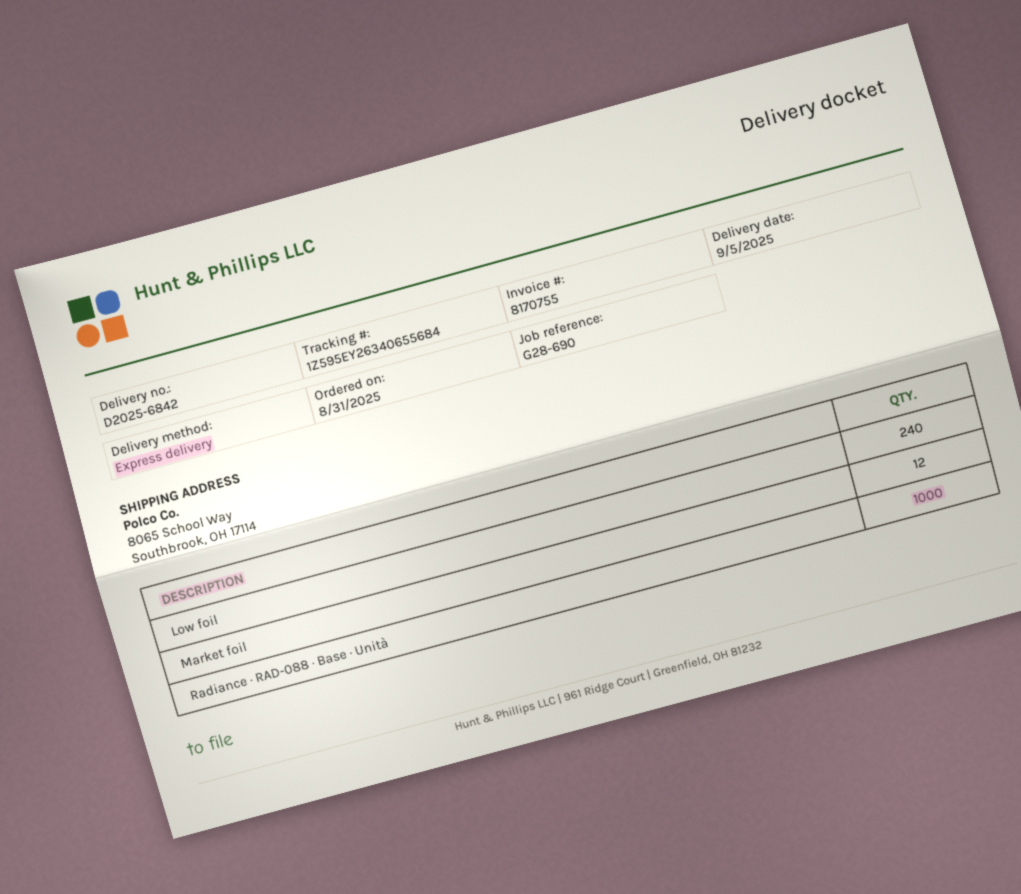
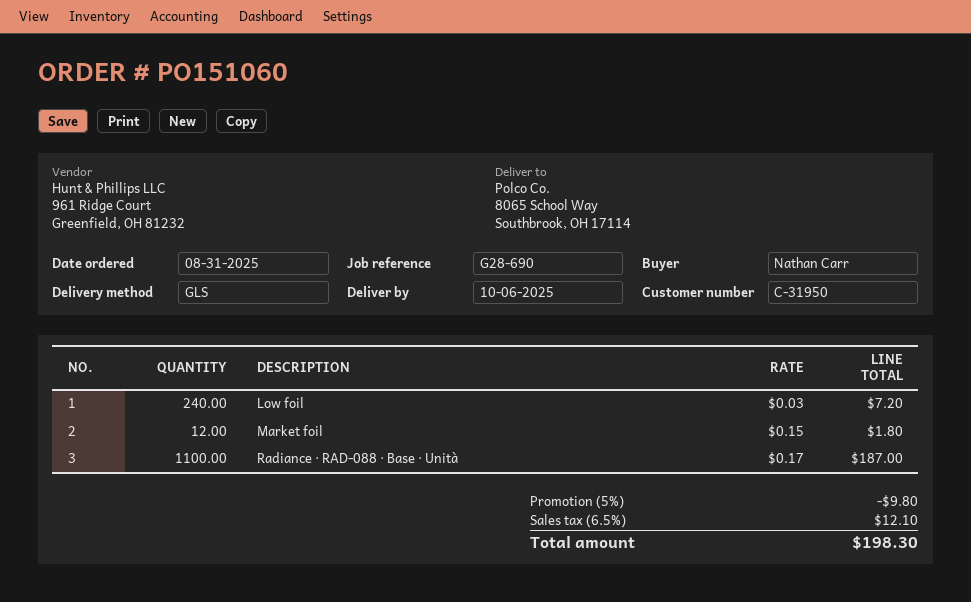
delivery date: 2025-09-05 -> 2025-10-06
shipping method: express -> GLS
Radiance · RAD-088 · Base · Unità: 1000 -> 1100

